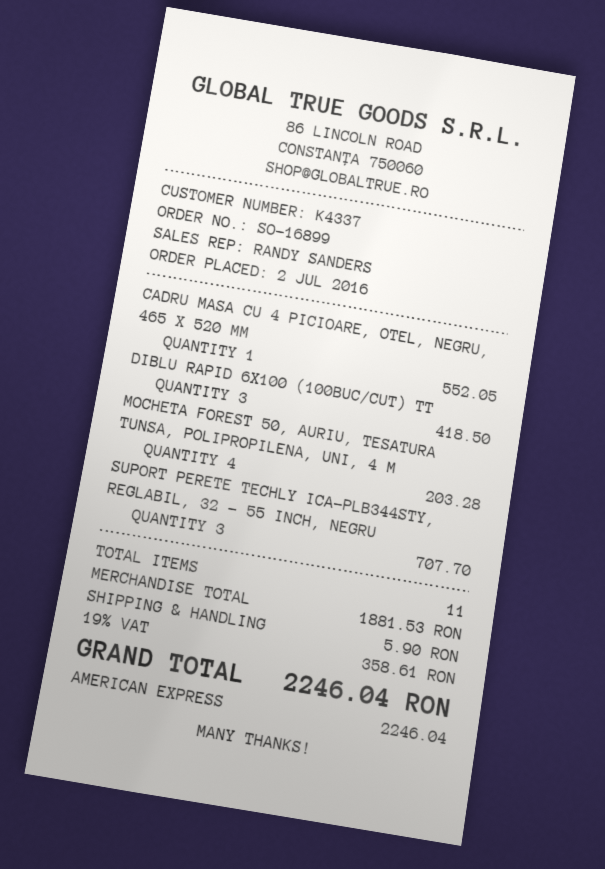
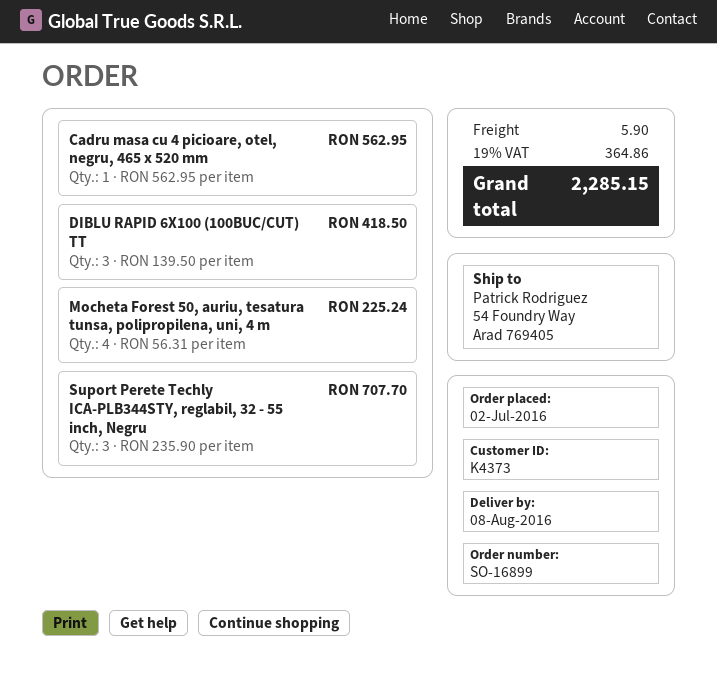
customer number: K4337 -> K4373
CADRU MASA CU 4 PICIOARE, OTEL, NEGRU, 465 X 520 MM: 1 for 552.05 -> 1 for 562.95
MOCHETA FOREST 50, AURIU, TESATURA TUNSA, POLIPROPILENA, UNI, 4 M: 4 for 203.28 -> 4 for 225.24
tax: 19% = 358.61 -> 19% = 364.86
total: 2246.04 -> 2285.15

